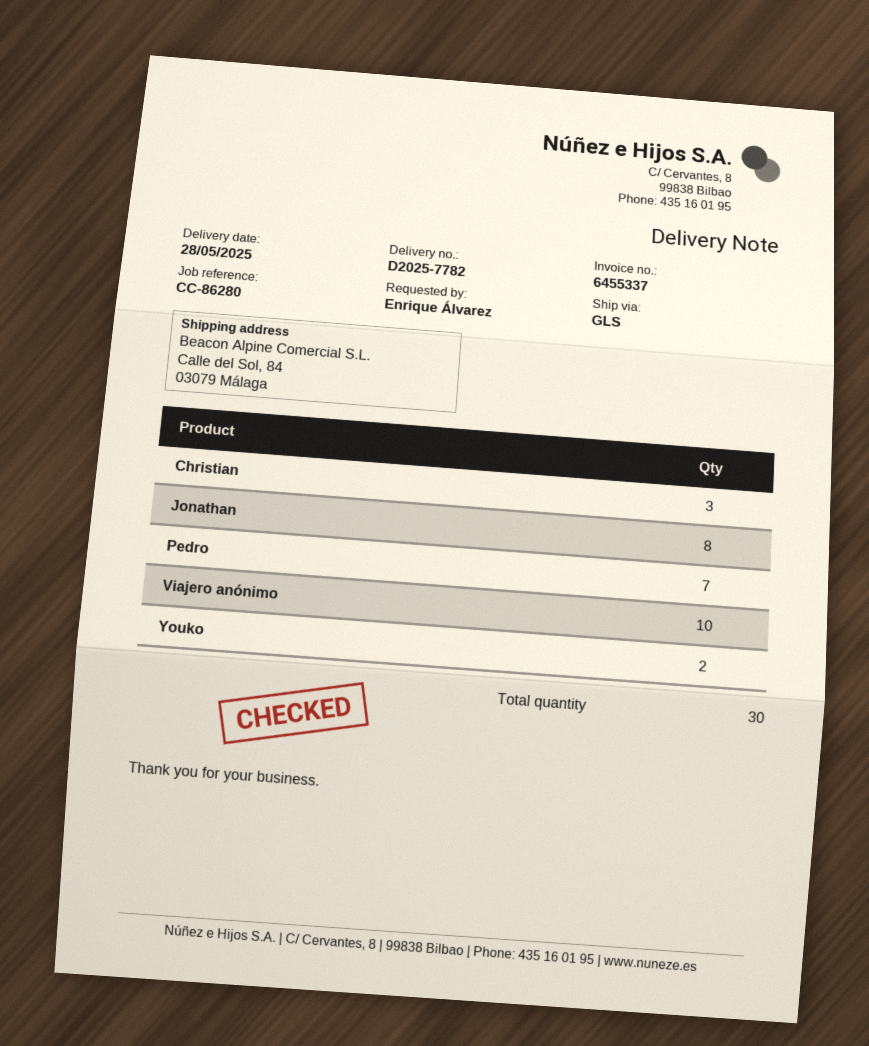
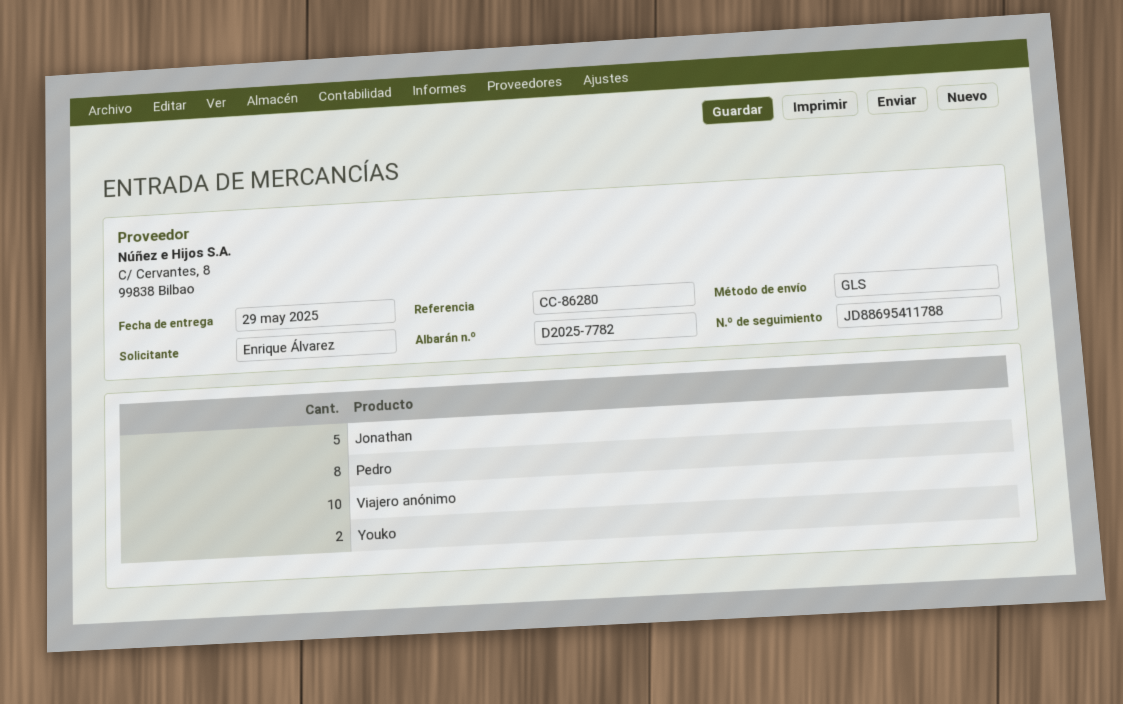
delivery date: 2025-05-28 -> 2025-05-29
Christian: 3 -> none
Jonathan: 8 -> 5
Pedro: 7 -> 8

